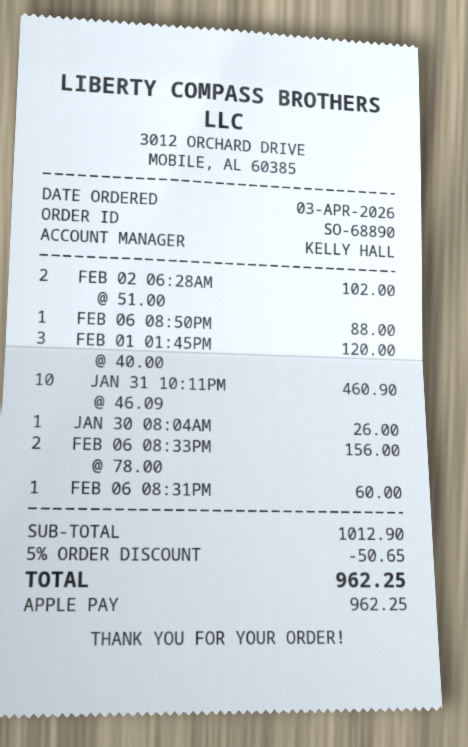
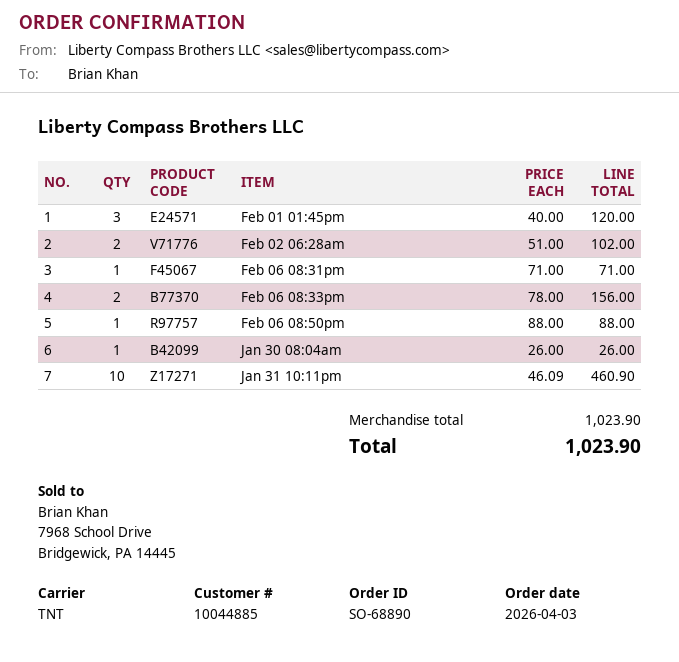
FEB 06 08:31PM: 1 x 60.00 = 60.00 -> 1 x 71.00 = 71.00
subtotal: 1012.90 -> 1023.90
discount: 5% = 50.65 -> none
total: 962.25 -> 1023.90

